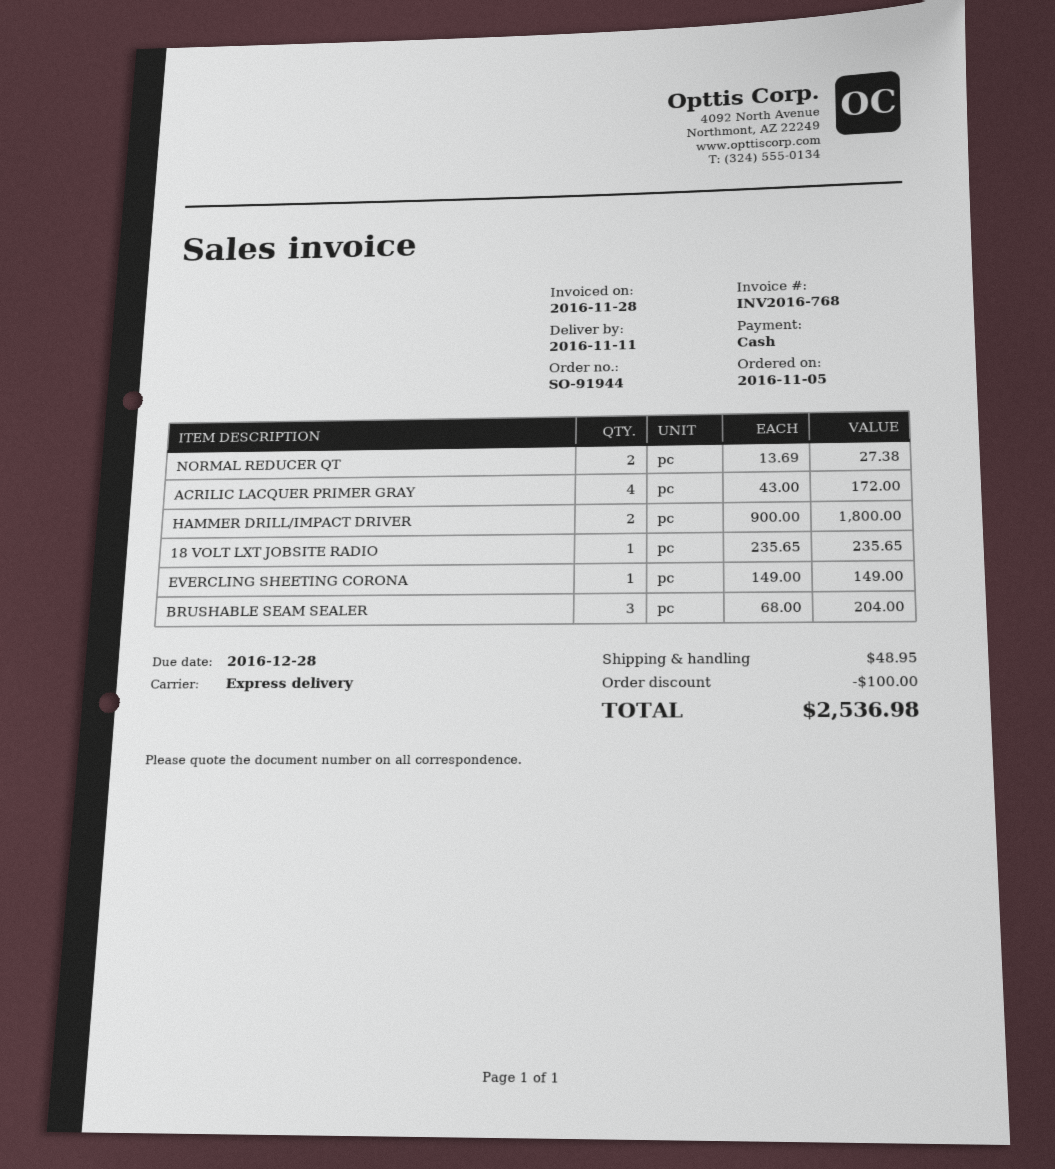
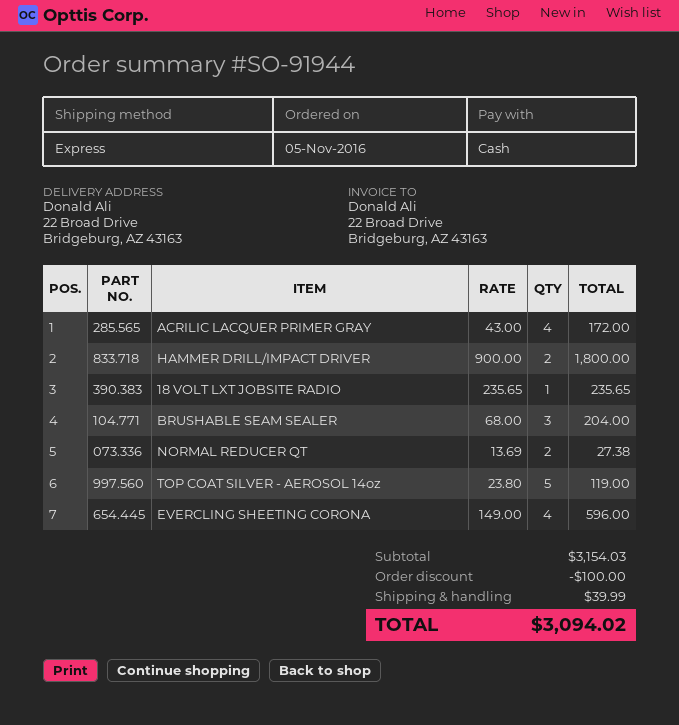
EVERCLING SHEETING CORONA: 1 x 149.00 = 149.00 -> 4 x 149.00 = 596.00
TOP COAT SILVER - AEROSOL 14oz: none -> 5 x 23.80 = 119.00
shipping: 48.95 -> 39.99
total: 2536.98 -> 3094.02

